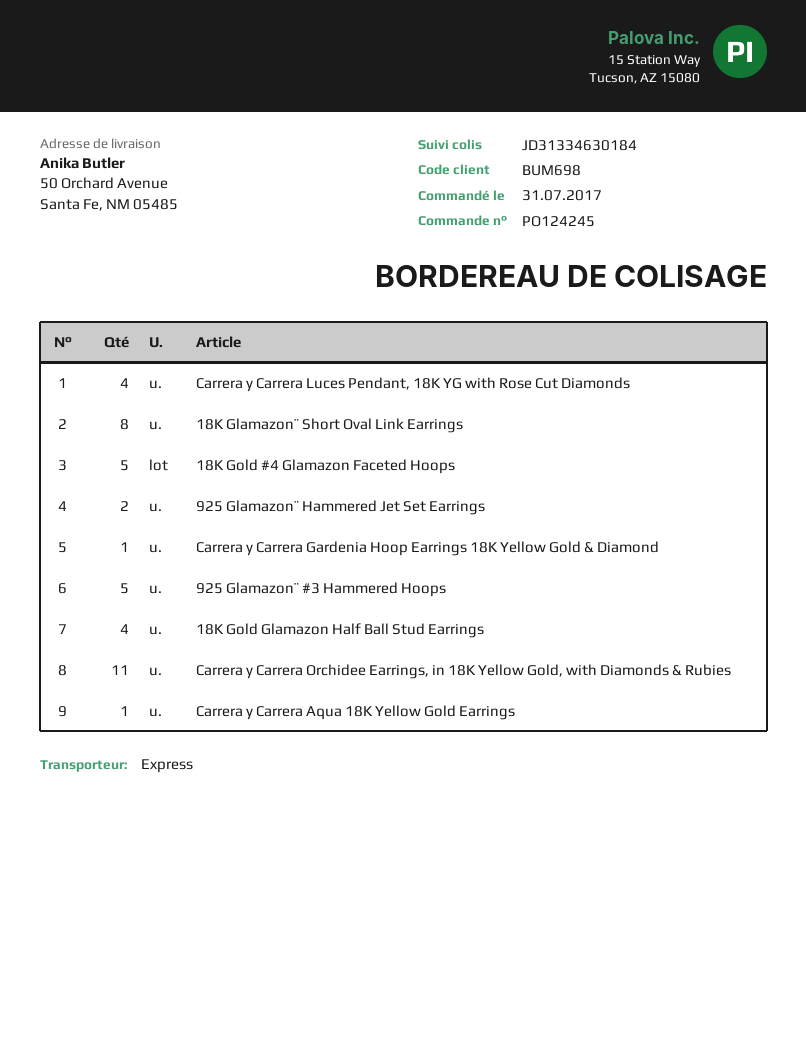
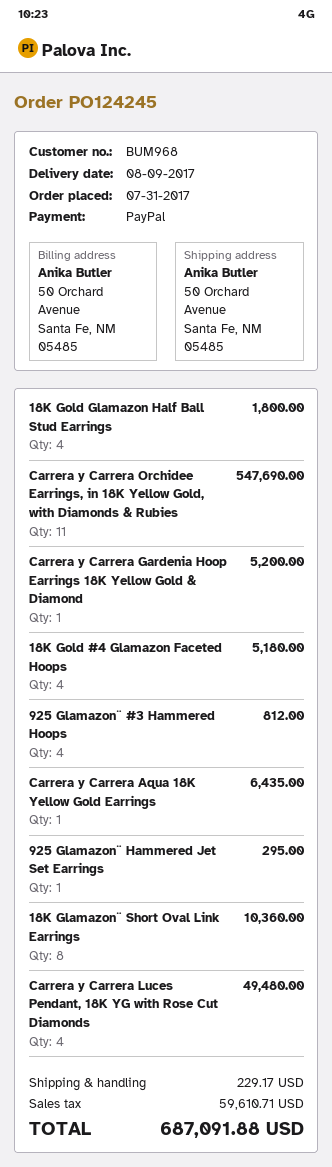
customer number: BUM698 -> BUM968
18K Gold #4 Glamazon Faceted Hoops: 5 -> 4
925 Glamazon¨ Hammered Jet Set Earrings: 2 -> 1
925 Glamazon¨ #3 Hammered Hoops: 5 -> 4

